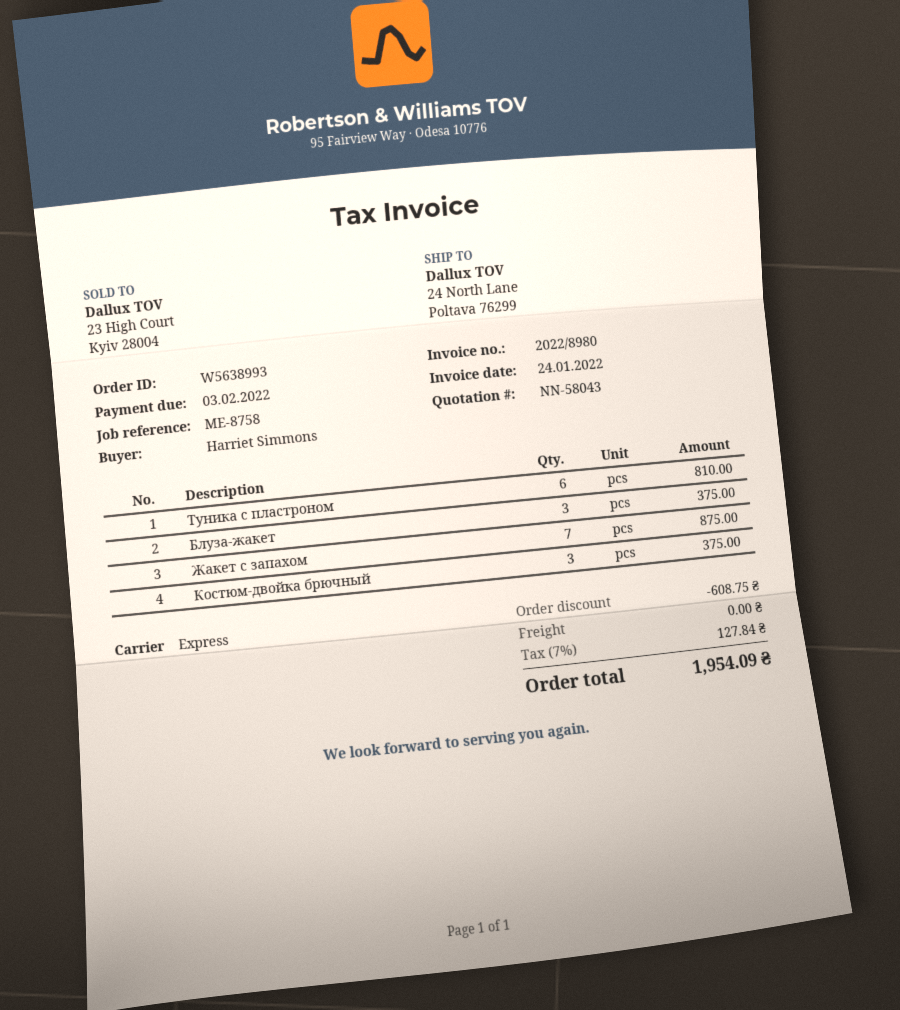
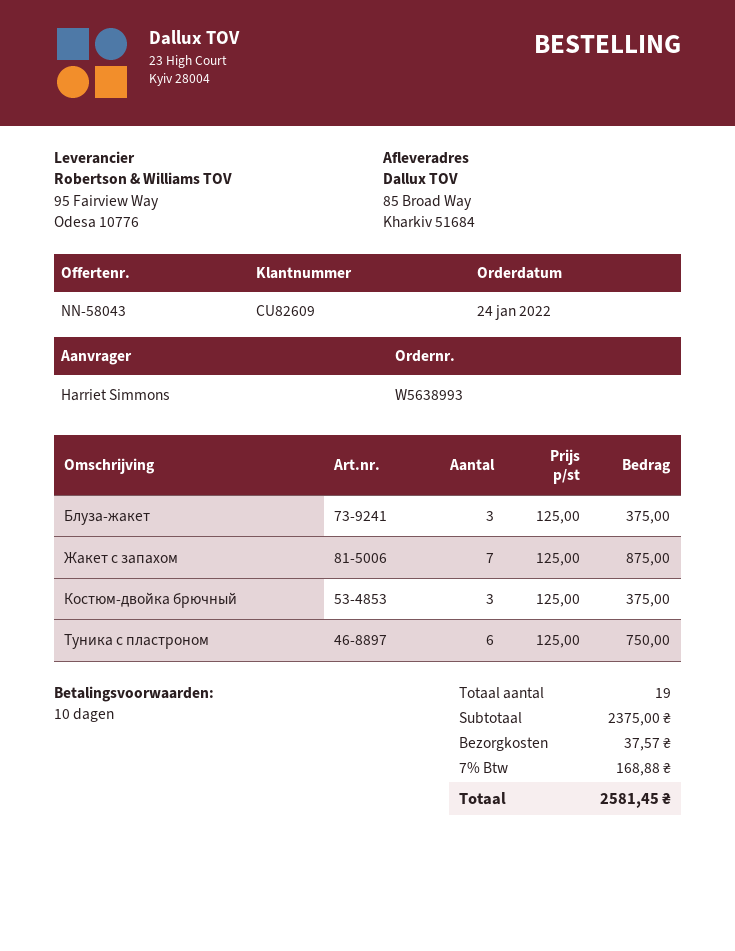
ship to: 24 North Lane, Poltava 76299 -> 85 Broad Way, Kharkiv 51684
Туника с пластроном: 6 for 810.00 -> 6 for 750.00
discount: 608.75 -> none
shipping: 0.00 -> 37.57
tax: 7% = 127.84 -> 7% = 168.88
total: 1954.09 -> 2581.45

